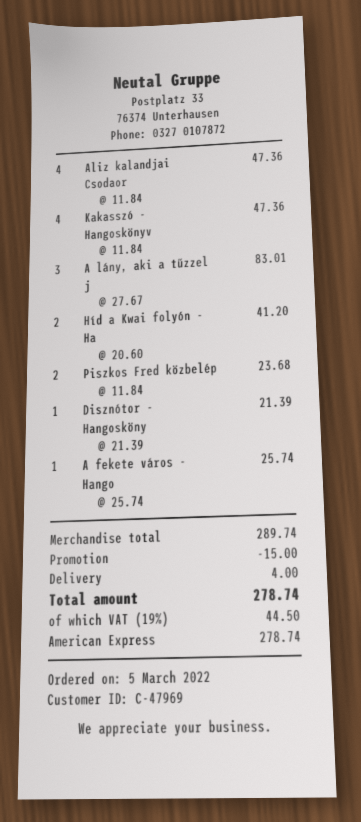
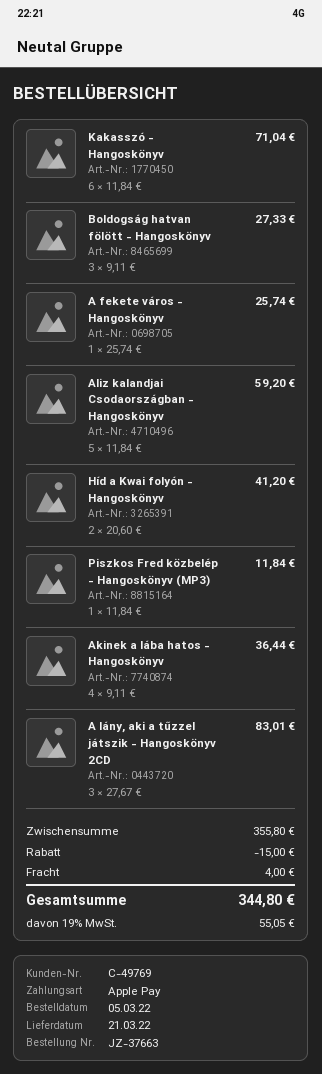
customer number: C-47969 -> C-49769
payment method: American Express -> Apple Pay
Aliz kalandjai Csodaor: 4 x 11.84 = 47.36 -> 5 x 11.84 = 59.20
Kakasszó - Hangoskönyv: 4 x 11.84 = 47.36 -> 6 x 11.84 = 71.04
Piszkos Fred közbelép: 2 x 11.84 = 23.68 -> 1 x 11.84 = 11.84
Disznótor - Hangosköny: 1 x 21.39 = 21.39 -> none
Boldogság hatvan fölött - Hangoskönyv: none -> 3 x 9.11 = 27.33
Akinek a lába hatos - Hangoskönyv: none -> 4 x 9.11 = 36.44
subtotal: 289.74 -> 355.80
tax: 19% = 44.50 -> 19% = 55.05
total: 278.74 -> 344.80

